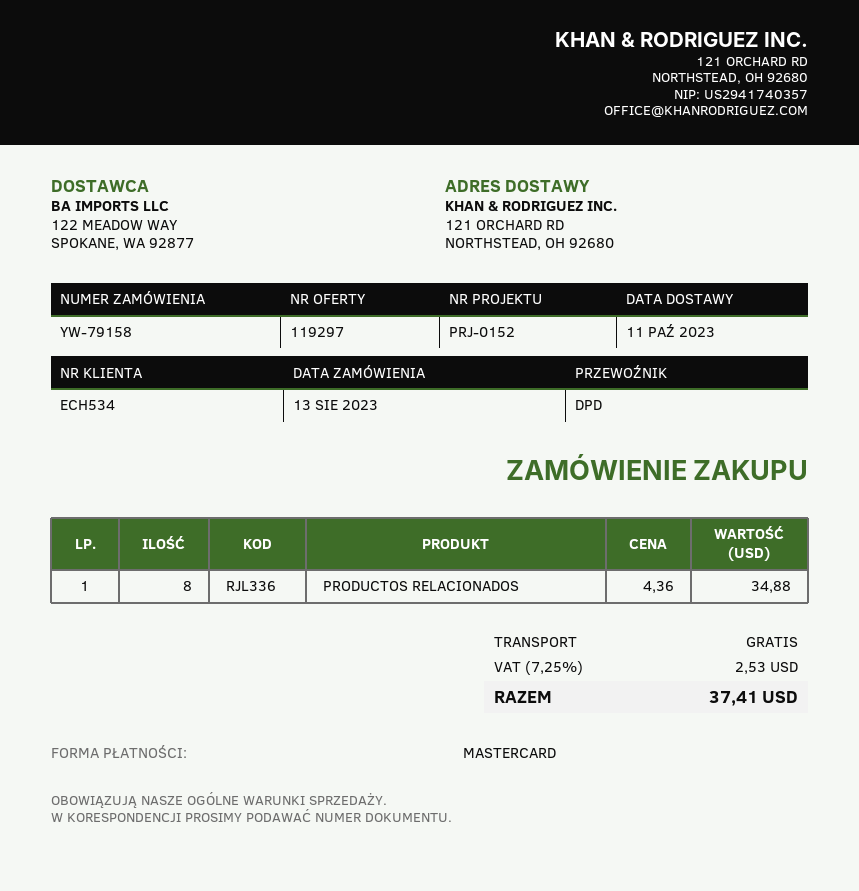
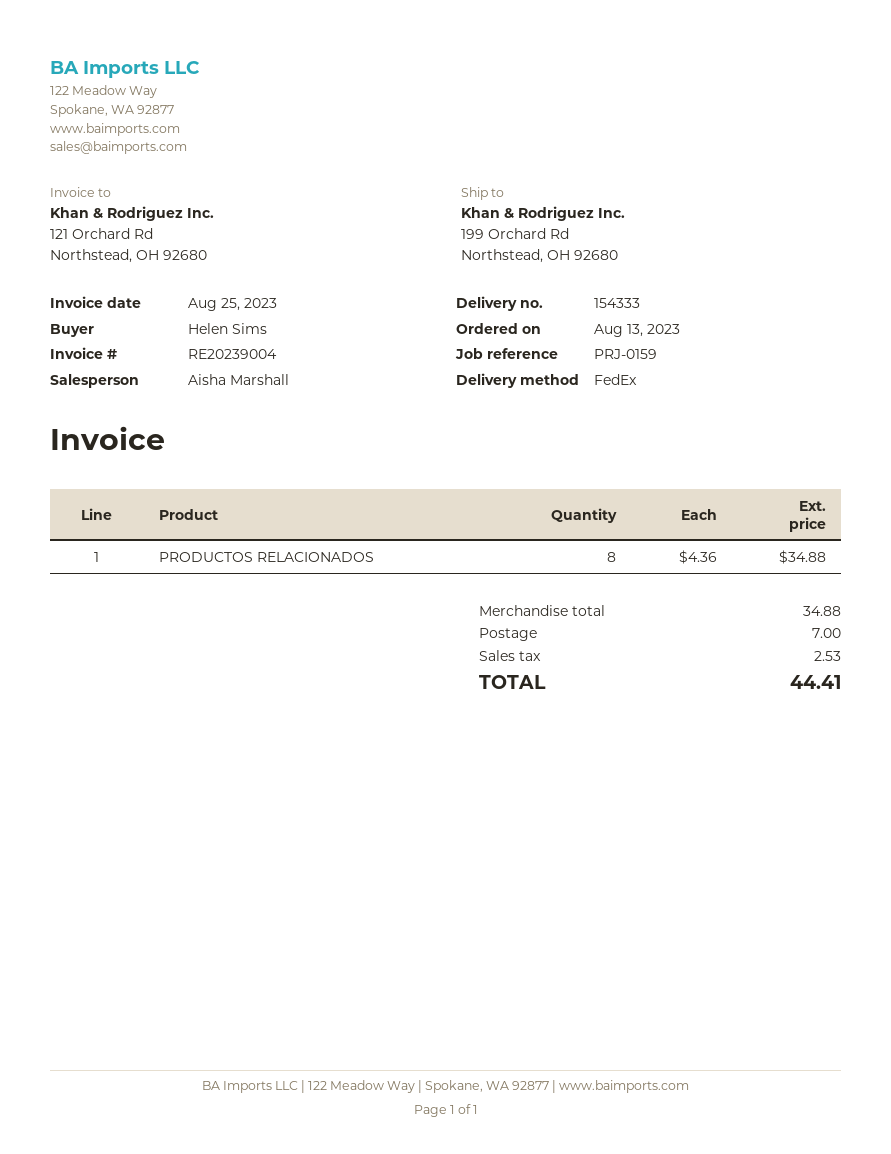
reference: PRJ-0152 -> PRJ-0159
shipping method: DPD -> FedEx
ship to: 121 ORCHARD RD, NORTHSTEAD, OH 92680 -> 199 Orchard Rd, Northstead, OH 92680
shipping: 0.00 -> 7.00
total: 37.41 -> 44.41

